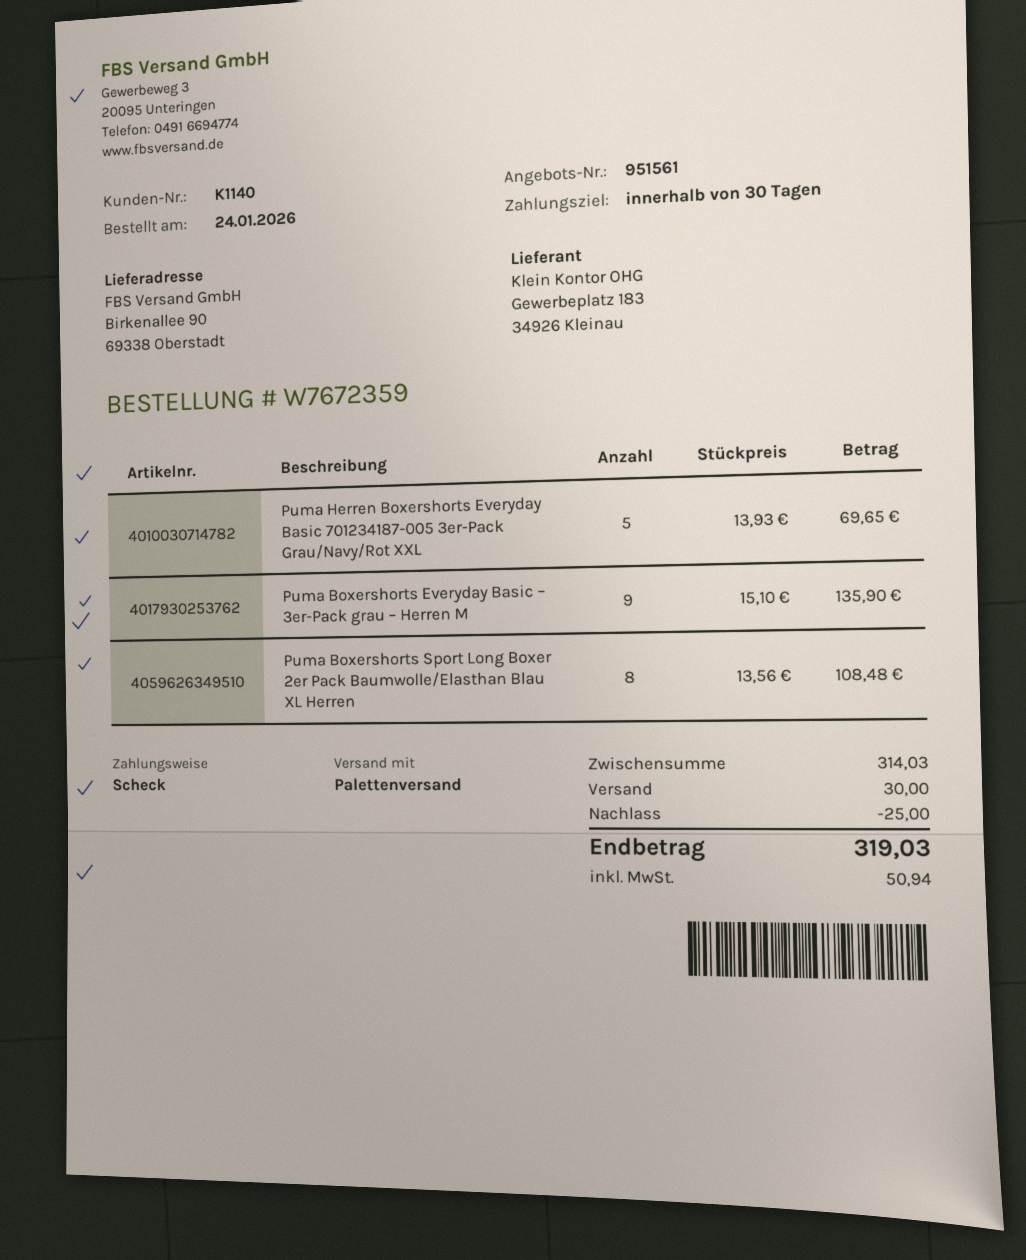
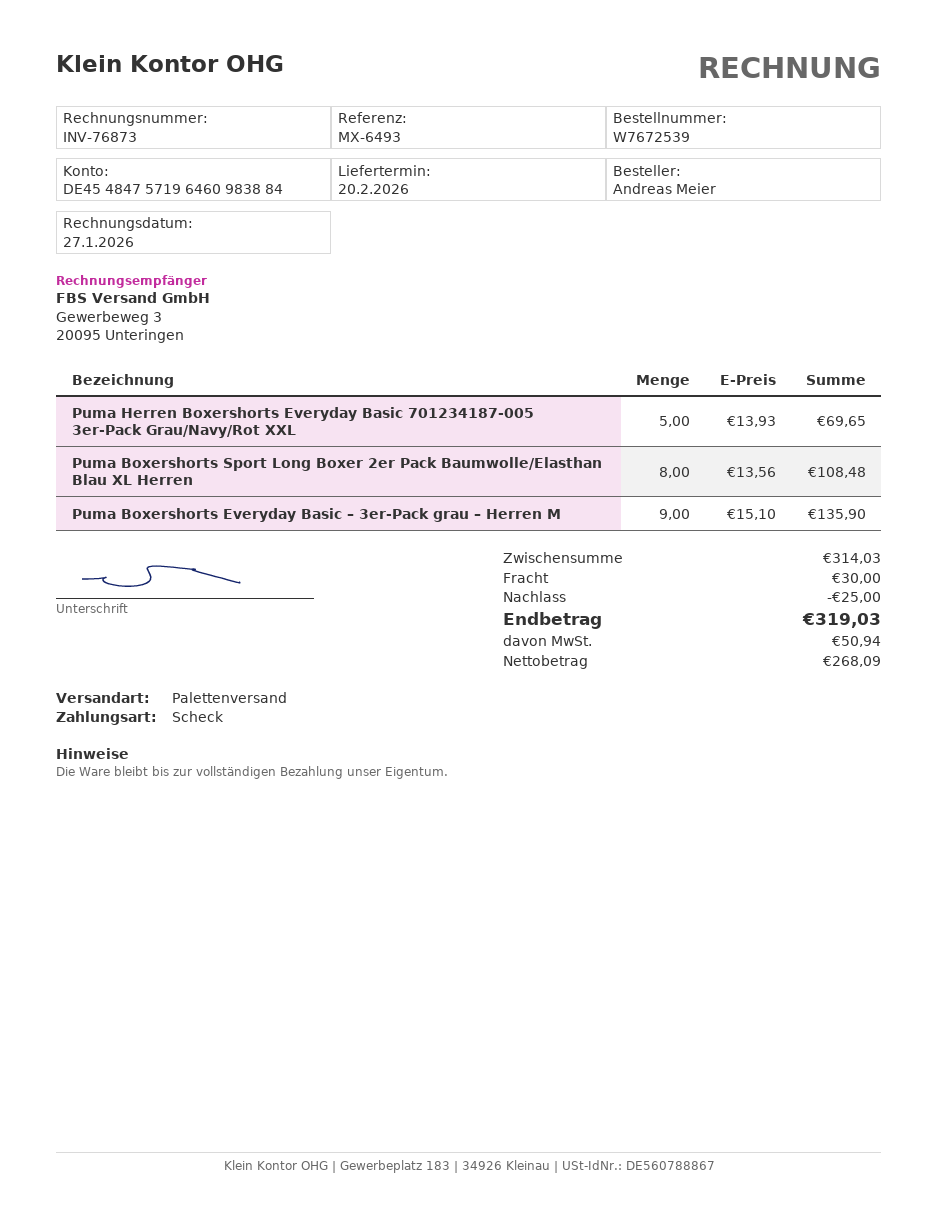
order number: W7672359 -> W7672539

